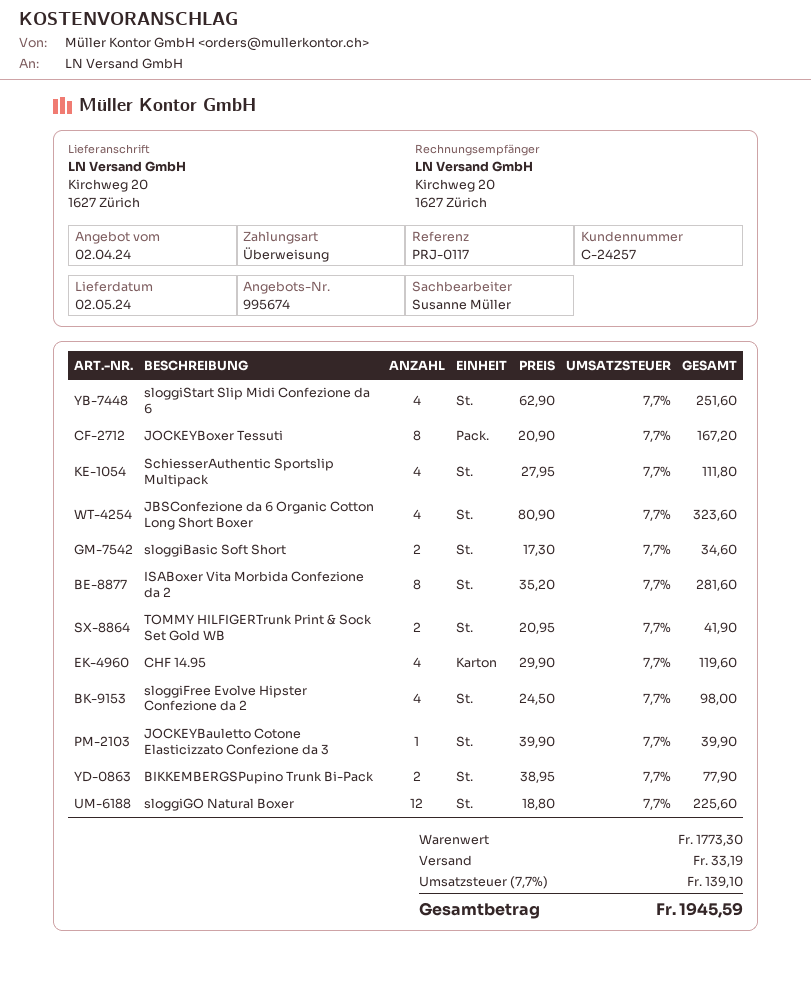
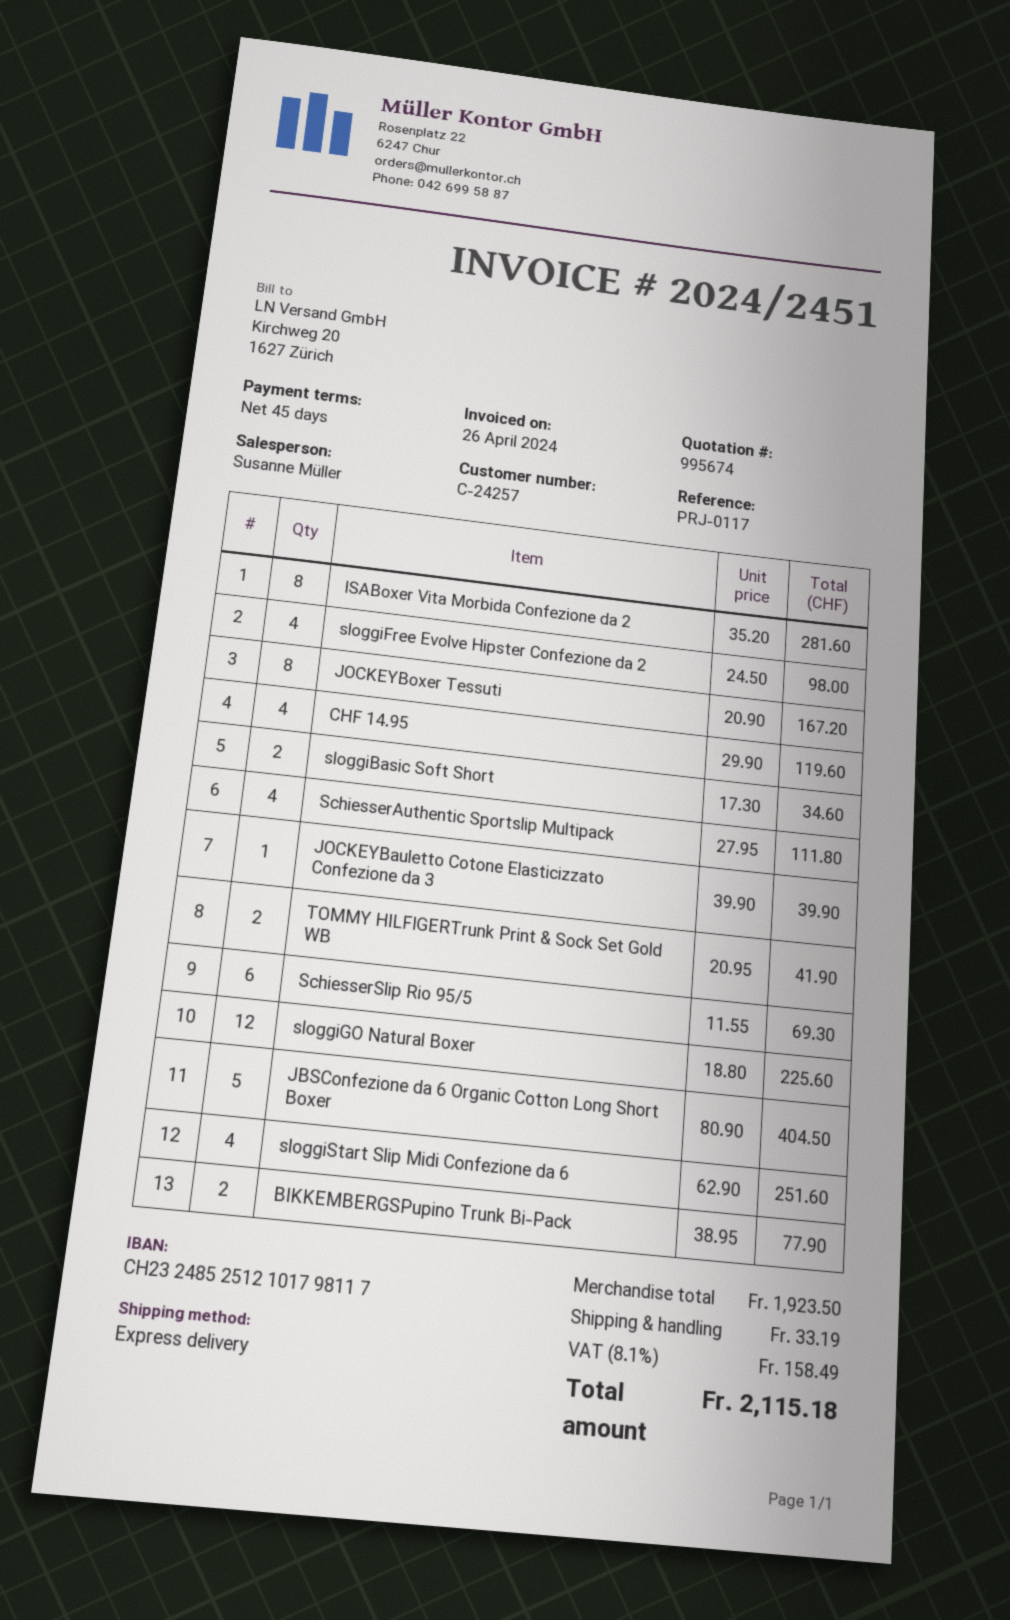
JBSConfezione da 6 Organic Cotton Long Short Boxer: 4 x 80.90 = 323.60 -> 5 x 80.90 = 404.50
SchiesserSlip Rio 95/5: none -> 6 x 11.55 = 69.30
subtotal: 1773.30 -> 1923.50
tax: 7.7% = 139.10 -> 8.1% = 158.49
total: 1945.59 -> 2115.18

